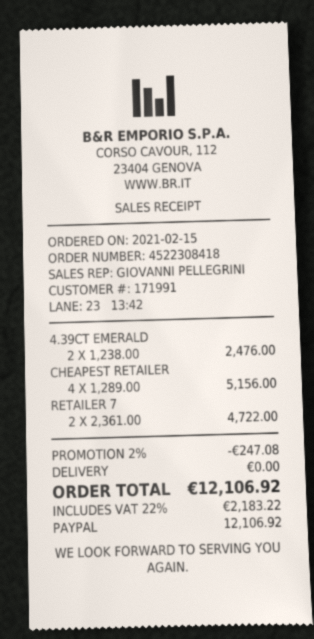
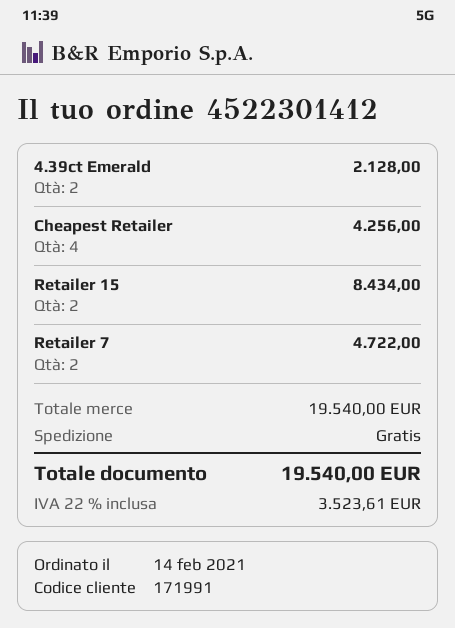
order number: 4522308418 -> 4522301412
order date: 2021-02-15 -> 2021-02-14
4.39CT EMERALD: 2 for 2476.00 -> 2 for 2128.00
CHEAPEST RETAILER: 4 for 5156.00 -> 4 for 4256.00
Retailer 15: none -> 2 for 8434.00
discount: 2% = 247.08 -> none
tax: 22% = 2183.22 -> 22% = 3523.61
total: 12106.92 -> 19540.00

